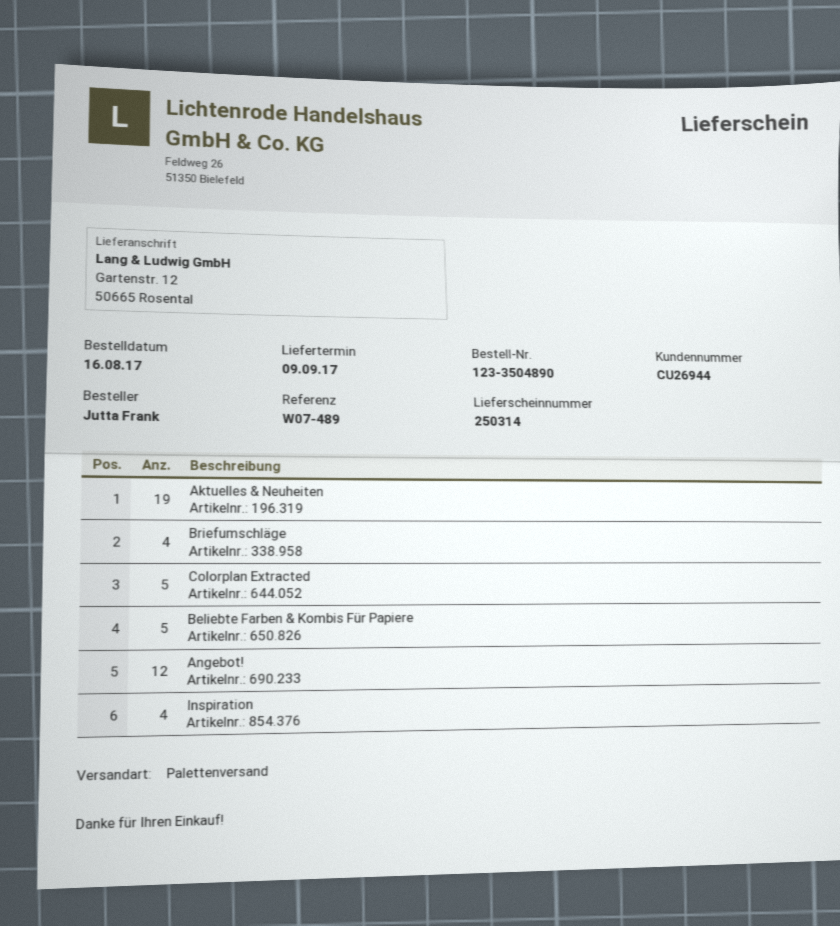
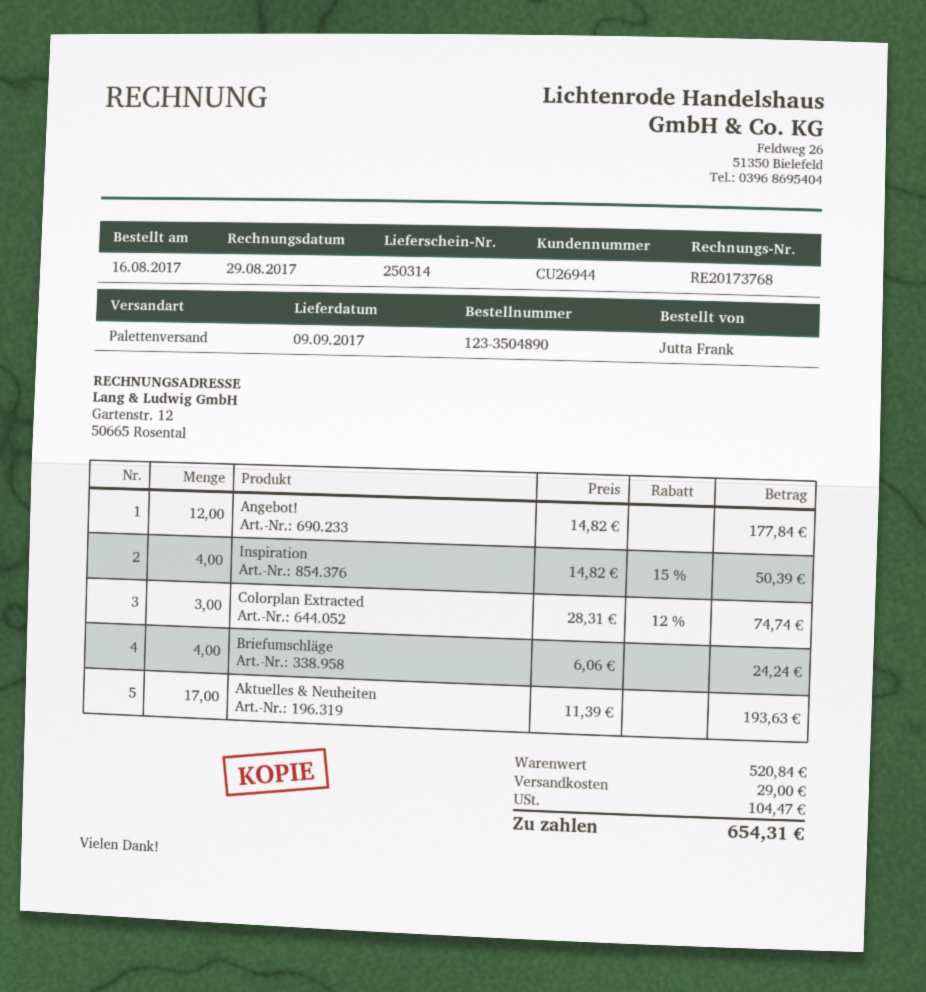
Aktuelles & Neuheiten: 19 -> 17
Colorplan Extracted: 5 -> 3
Beliebte Farben & Kombis Für Papiere: 5 -> none

